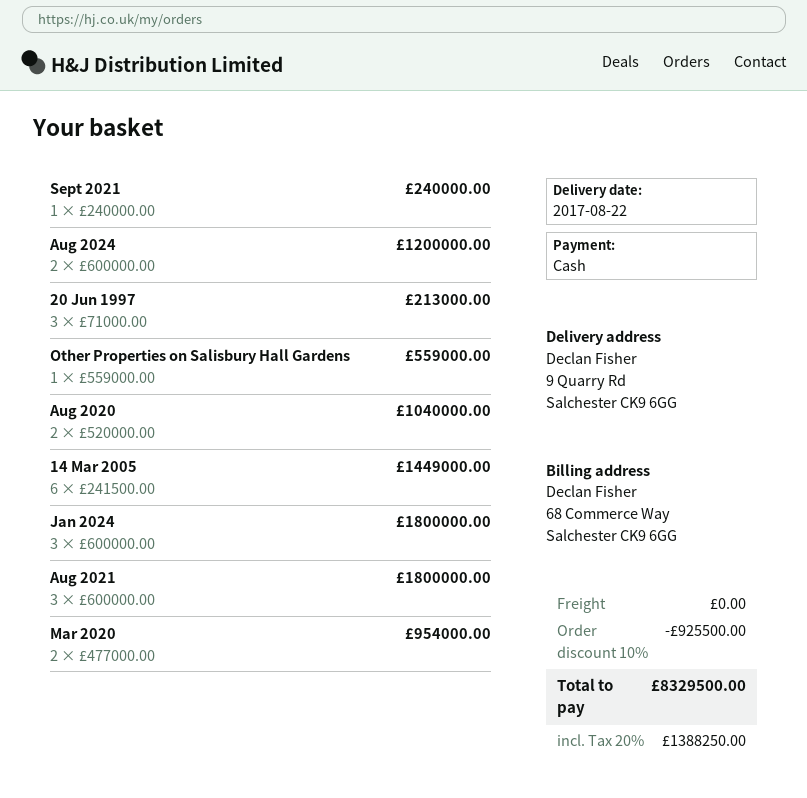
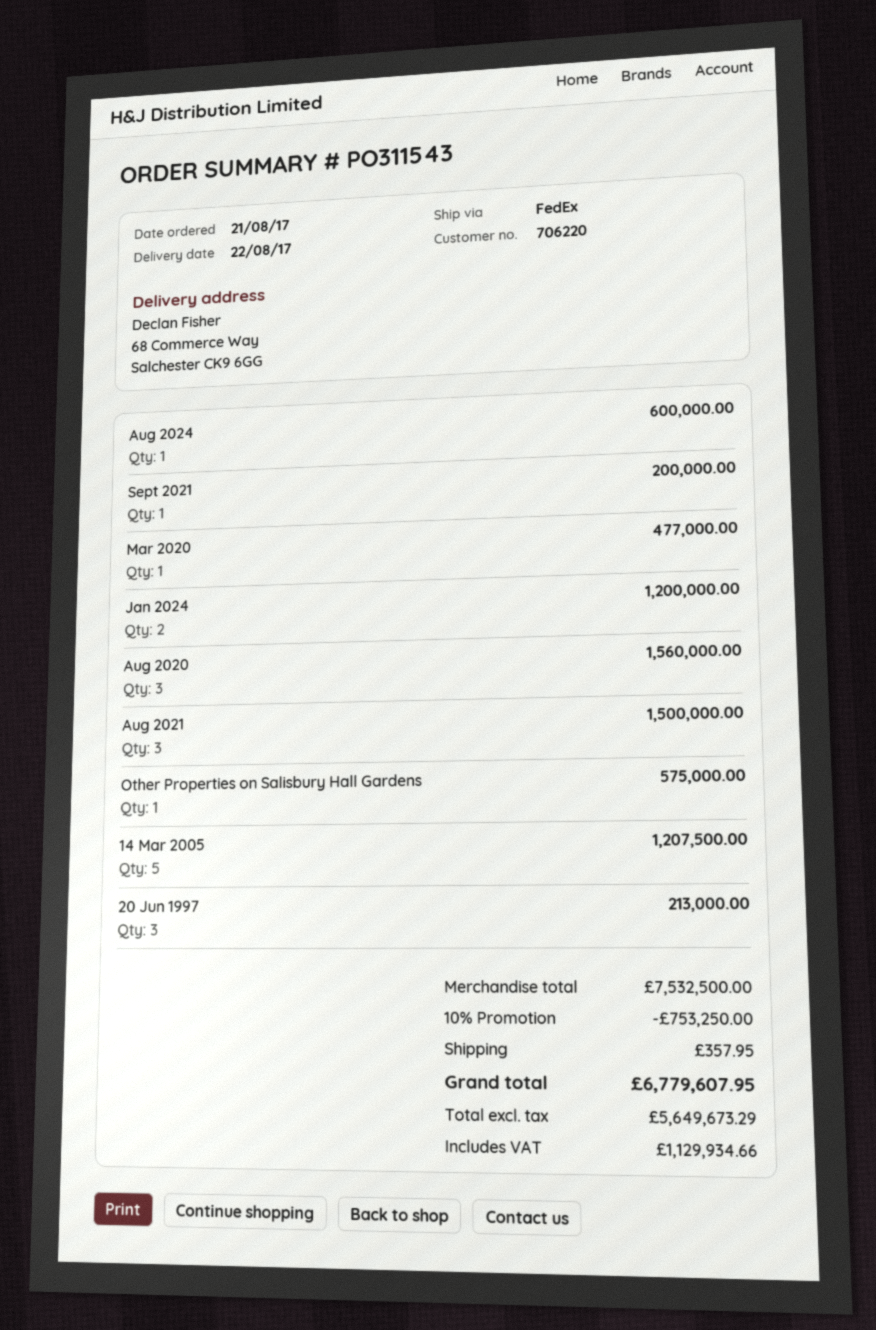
ship to: 9 Quarry Rd, Salchester CK9 6GG -> 68 Commerce Way, Salchester CK9 6GG
Sept 2021: 1 for 240000.00 -> 1 for 200000.00
Aug 2024: 2 for 1200000.00 -> 1 for 600000.00
Other Properties on Salisbury Hall Gardens: 1 for 559000.00 -> 1 for 575000.00
Aug 2020: 2 for 1040000.00 -> 3 for 1560000.00
14 Mar 2005: 6 for 1449000.00 -> 5 for 1207500.00
Jan 2024: 3 for 1800000.00 -> 2 for 1200000.00
Aug 2021: 3 for 1800000.00 -> 3 for 1500000.00
Mar 2020: 2 for 954000.00 -> 1 for 477000.00
discount: 10% = 925500.00 -> 10% = 753250.00
shipping: 0.00 -> 357.95
tax: 1388250.00 -> 1129934.66
total: 8329500.00 -> 6779607.95

